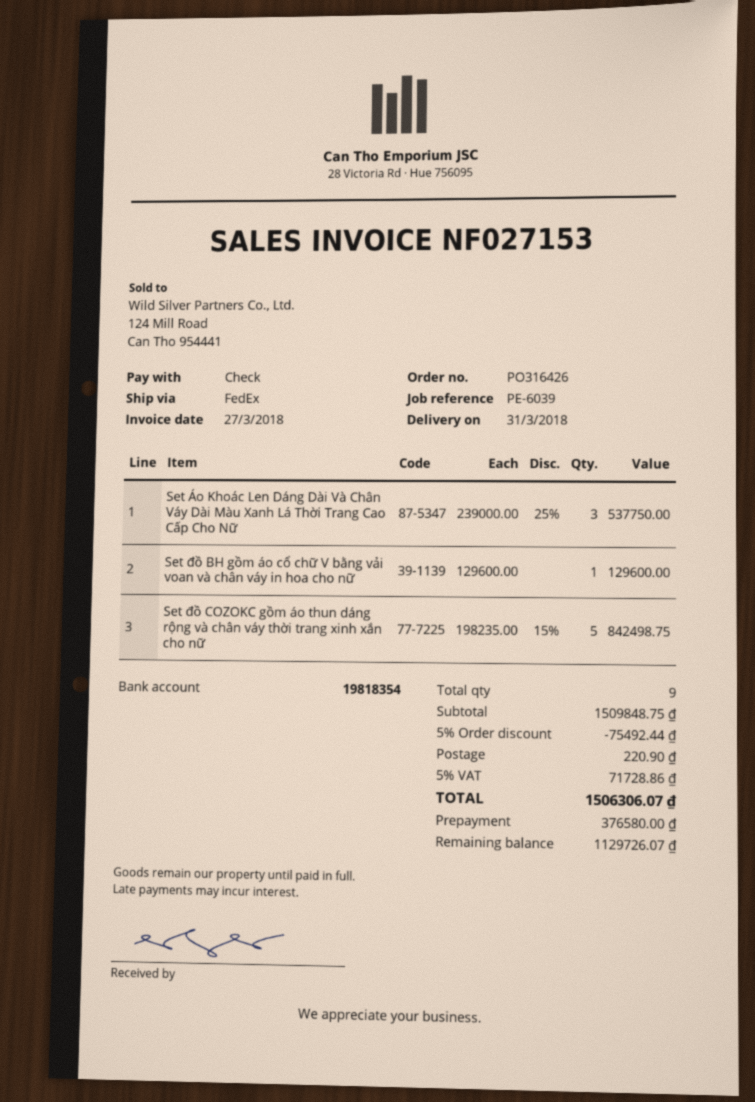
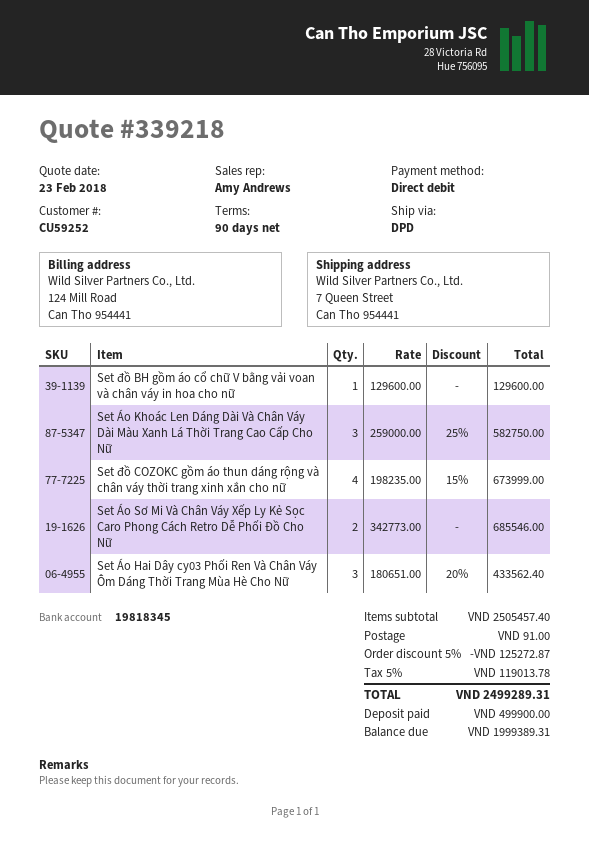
payment method: cheque -> direct debit
bank account: 19818354 -> 19818345
shipping method: FedEx -> DPD
Set Áo Khoác Len Dáng Dài Và Chân Váy Dài Màu Xanh Lá Thời Trang Cao Cấp Cho Nữ: 3 x 239000.00 - 25% = 537750.00 -> 3 x 259000.00 - 25% = 582750.00
Set đồ COZOKC gồm áo thun dáng rộng và chân váy thời trang xinh xắn cho nữ: 5 x 198235.00 - 15% = 842498.75 -> 4 x 198235.00 - 15% = 673999.00
Set Áo Sơ Mi Và Chân Váy Xếp Ly Kẻ Sọc Caro Phong Cách Retro Dễ Phối Đồ Cho Nữ: none -> 2 x 342773.00 = 685546.00
Set Áo Hai Dây cy03 Phối Ren Và Chân Váy Ôm Dáng Thời Trang Mùa Hè Cho Nữ: none -> 3 x 180651.00 - 20% = 433562.40
subtotal: 1509848.75 -> 2505457.40
discount: 5% = 75492.44 -> 5% = 125272.87
shipping: 220.90 -> 91.00
tax: 5% = 71728.86 -> 5% = 119013.78
total: 1506306.07 -> 2499289.31
deposit: 376580.00 -> 499900.00
balance: 1129726.07 -> 1999389.31

